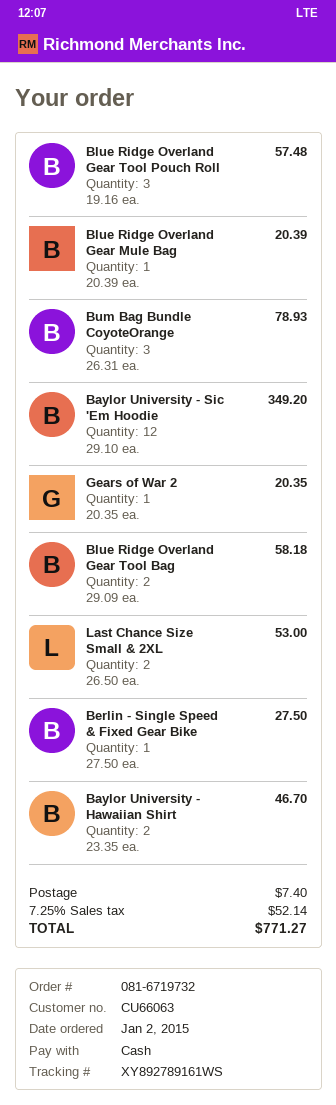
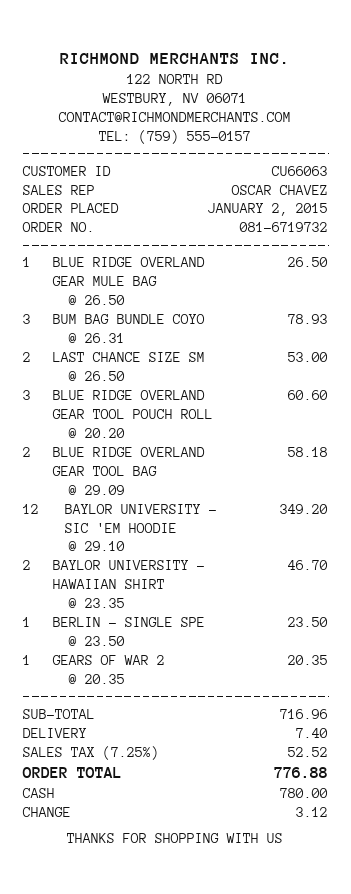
Blue Ridge Overland Gear Tool Pouch Roll: 3 x 19.16 = 57.48 -> 3 x 20.20 = 60.60
Blue Ridge Overland Gear Mule Bag: 1 x 20.39 = 20.39 -> 1 x 26.50 = 26.50
Berlin - Single Speed & Fixed Gear Bike: 1 x 27.50 = 27.50 -> 1 x 23.50 = 23.50
tax: 7.25% = 52.14 -> 7.25% = 52.52
total: 771.27 -> 776.88

